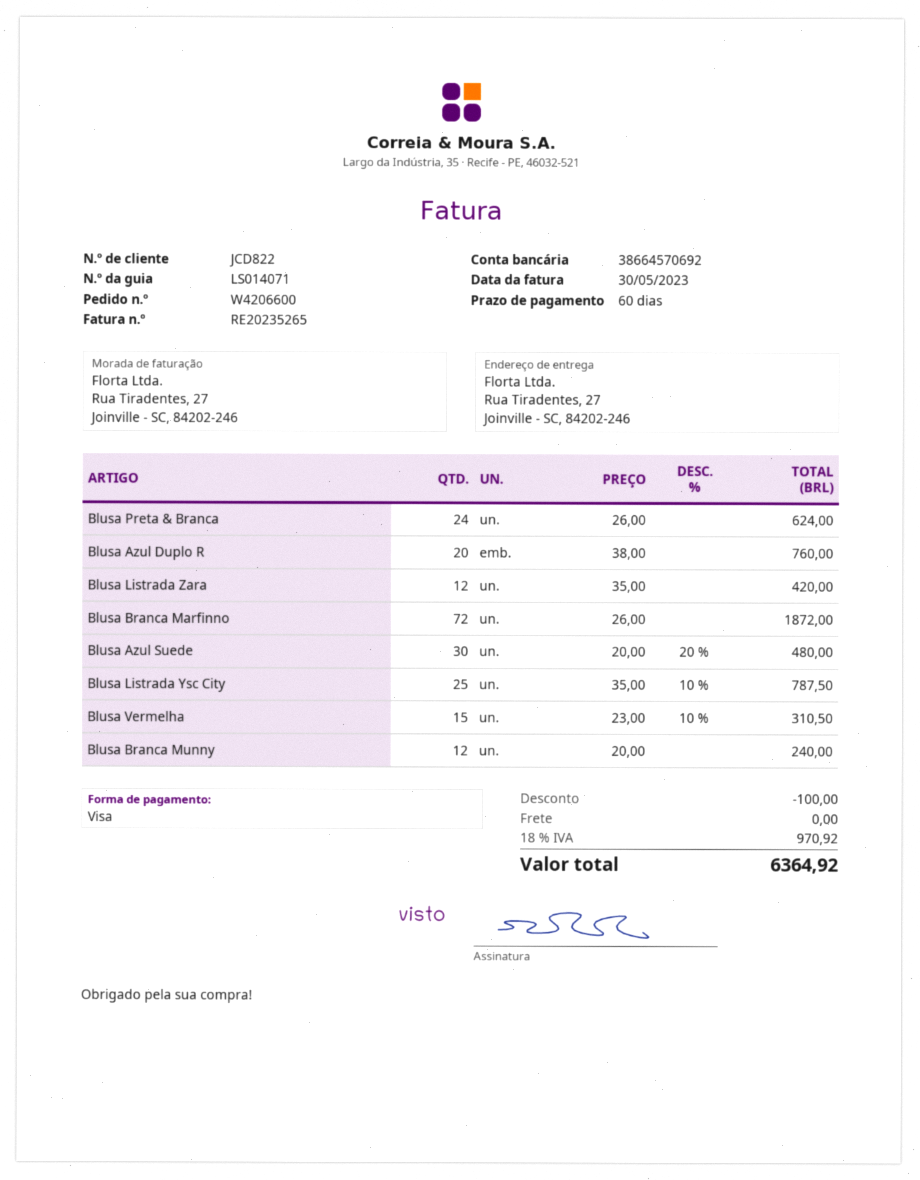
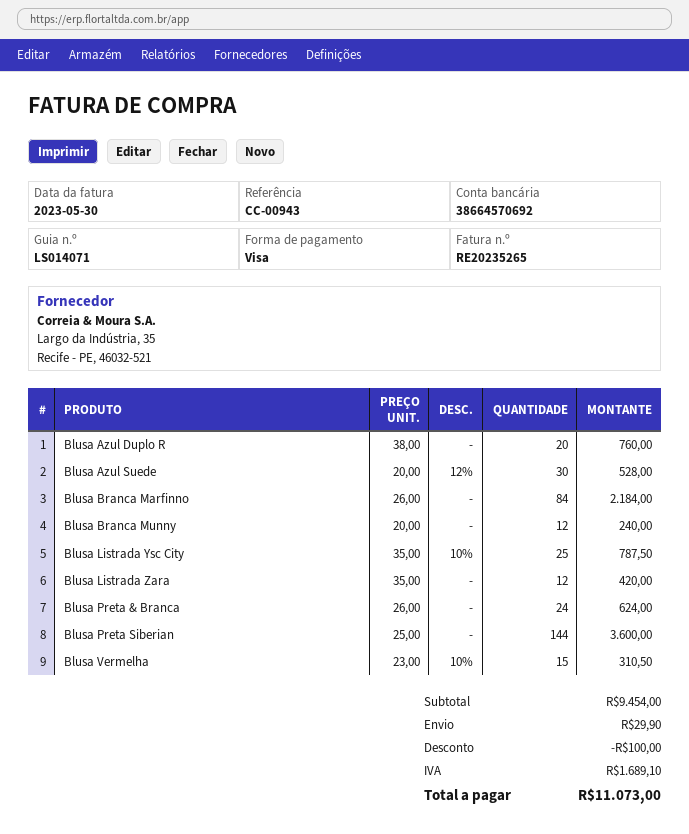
Blusa Branca Marfinno: 72 x 26.00 = 1872.00 -> 84 x 26.00 = 2184.00
Blusa Azul Suede: 30 x 20.00 - 20% = 480.00 -> 30 x 20.00 - 12% = 528.00
Blusa Preta Siberian: none -> 144 x 25.00 = 3600.00
shipping: 0.00 -> 29.90
tax: 970.92 -> 1689.10
total: 6364.92 -> 11073.00

